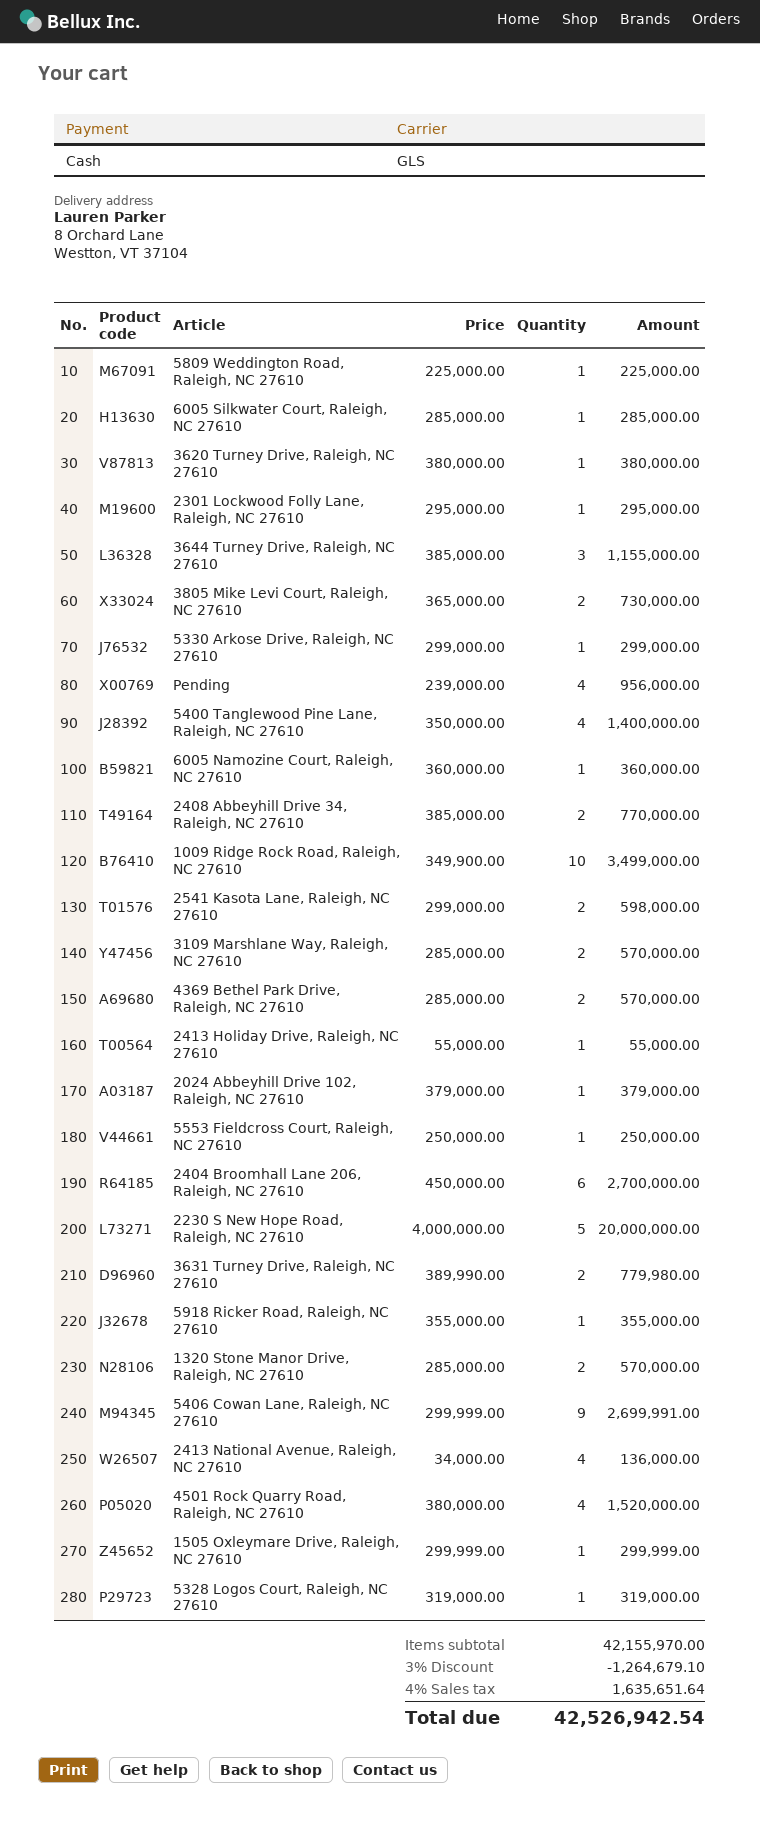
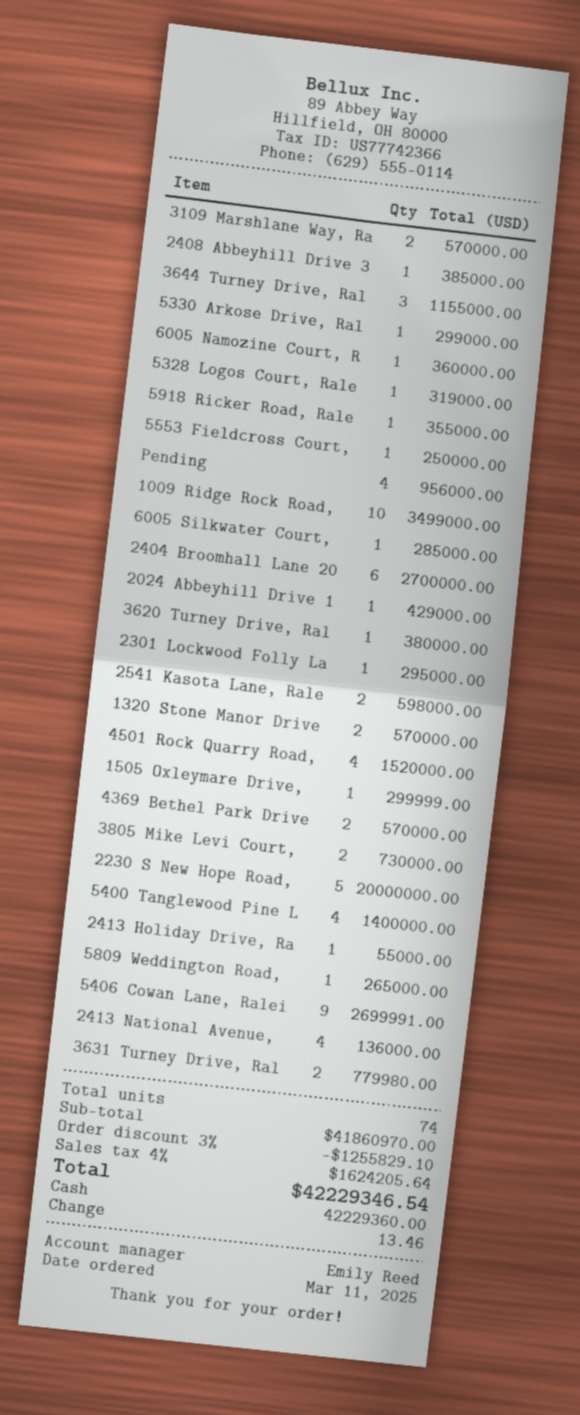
5809 Weddington Road, Raleigh, NC 27610: 1 for 225000.00 -> 1 for 265000.00
2408 Abbeyhill Drive 34, Raleigh, NC 27610: 2 for 770000.00 -> 1 for 385000.00
2024 Abbeyhill Drive 102, Raleigh, NC 27610: 1 for 379000.00 -> 1 for 429000.00
subtotal: 42155970.00 -> 41860970.00
discount: 3% = 1264679.10 -> 3% = 1255829.10
tax: 4% = 1635651.64 -> 4% = 1624205.64
total: 42526942.54 -> 42229346.54

